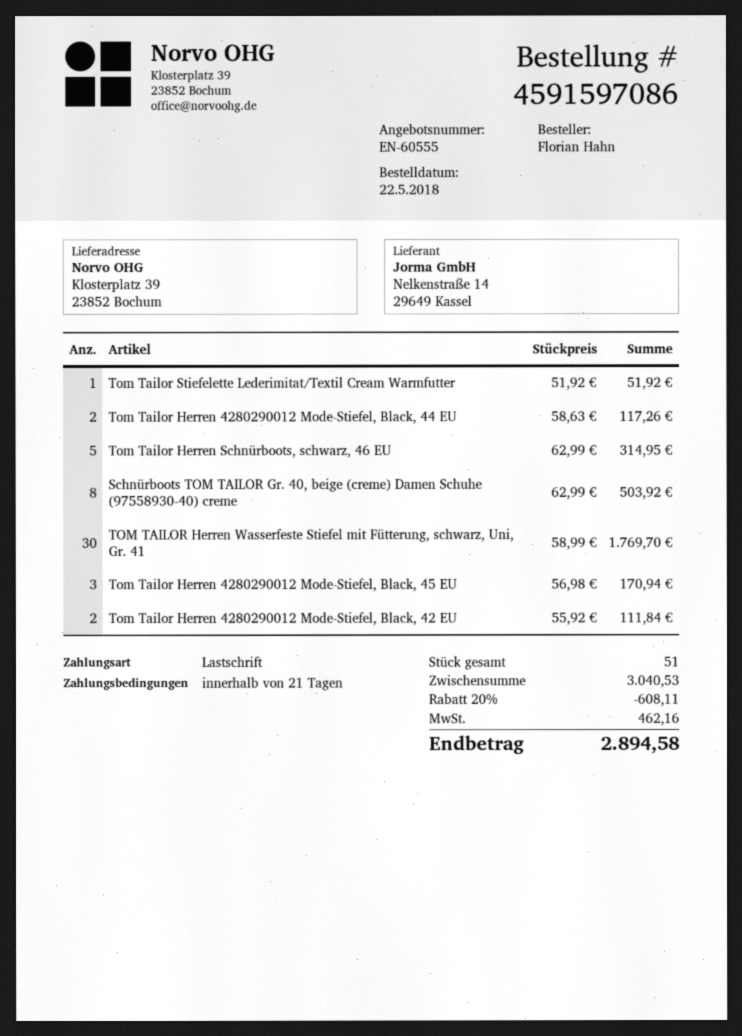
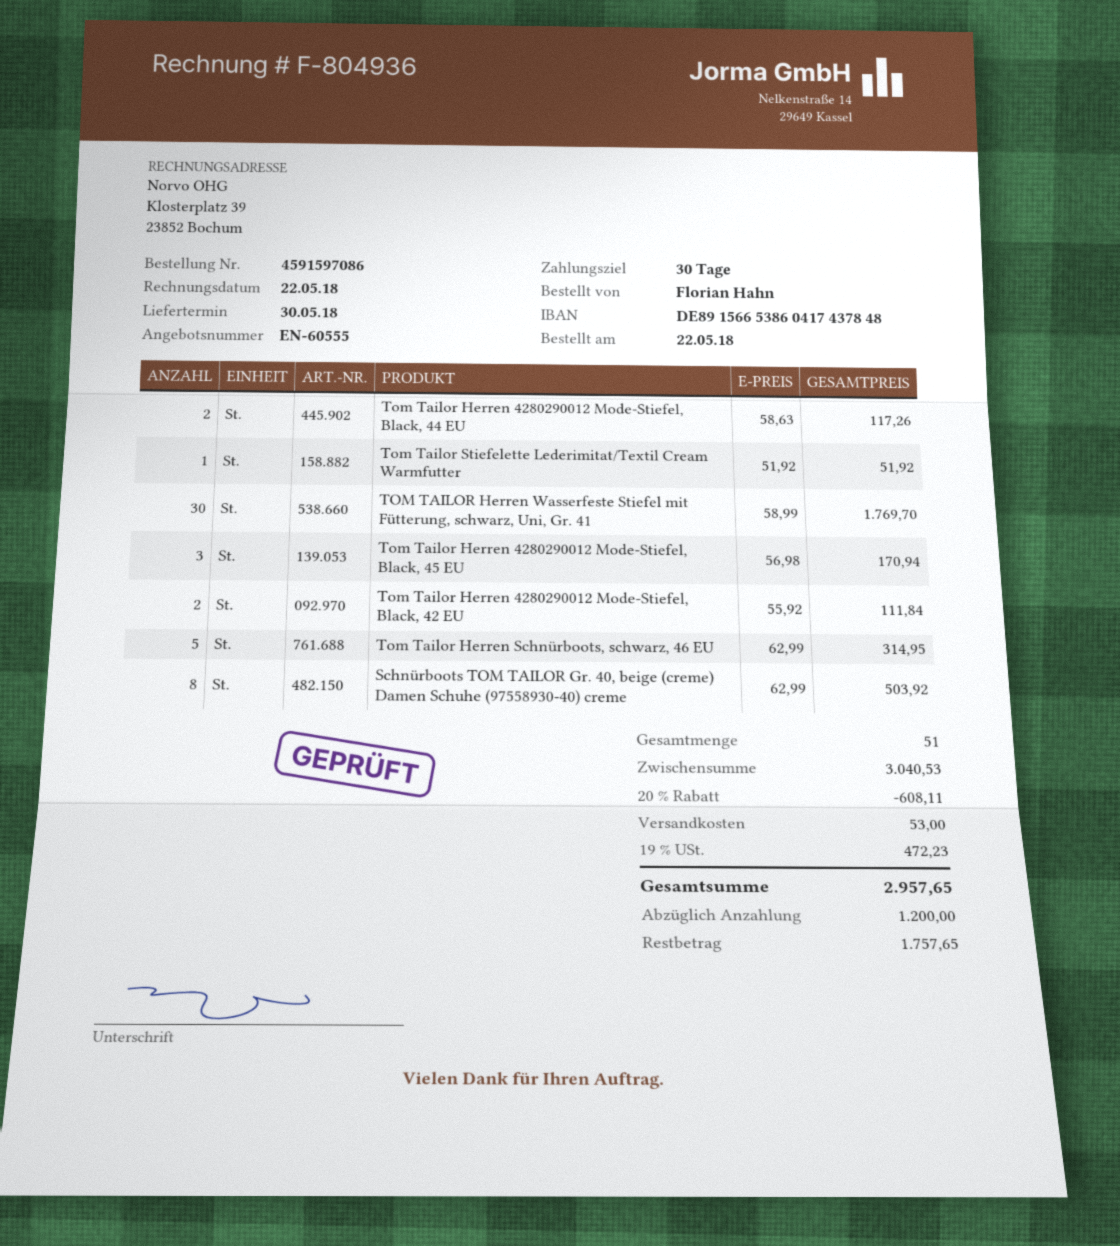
payment terms: 21 days -> 30 days
shipping: none -> 53.00
tax: 462.16 -> 472.23
total: 2894.58 -> 2957.65

